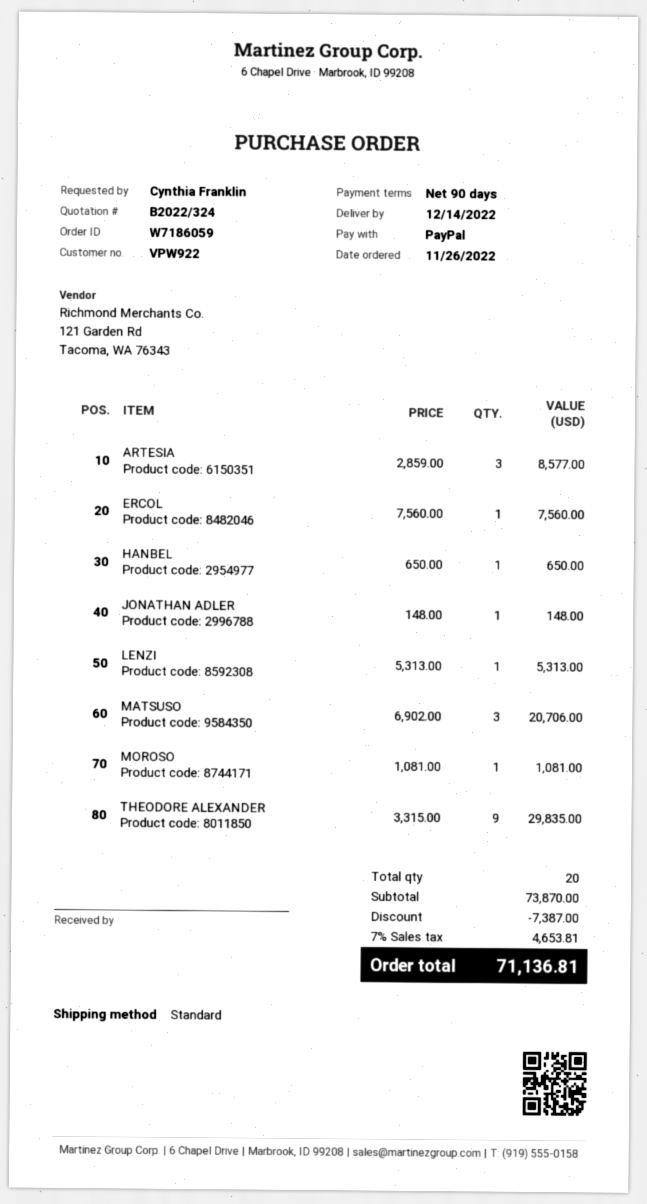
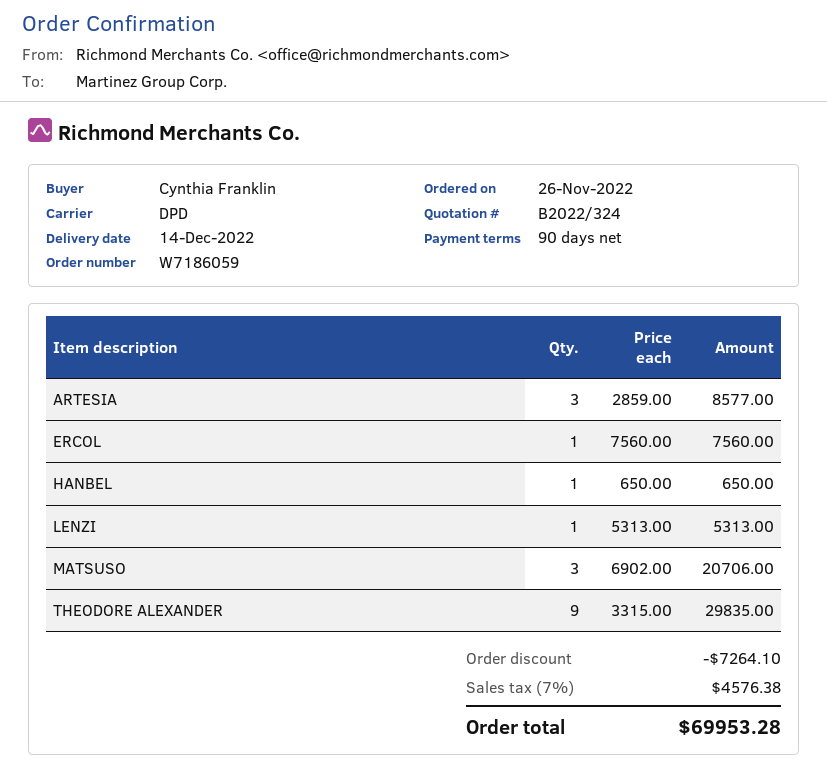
shipping method: standard -> DPD
JONATHAN ADLER: 1 x 148.00 = 148.00 -> none
MOROSO: 1 x 1081.00 = 1081.00 -> none
discount: 7387.00 -> 7264.10
tax: 7% = 4653.81 -> 7% = 4576.38
total: 71136.81 -> 69953.28

